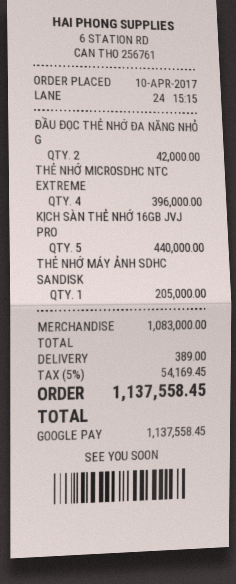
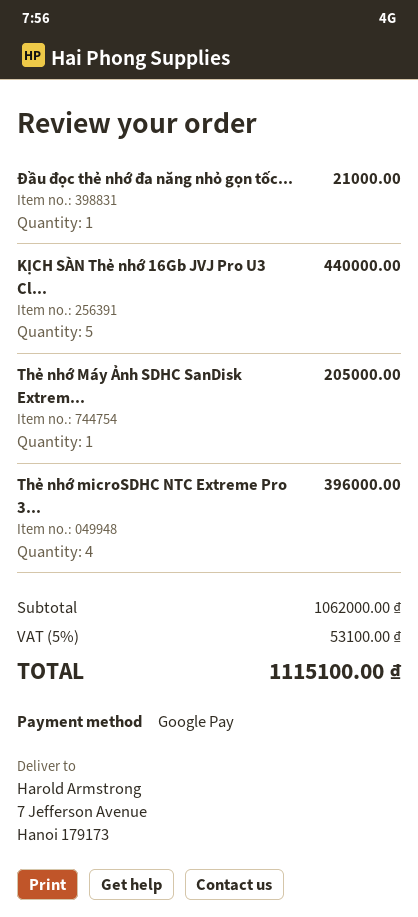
ĐẦU ĐỌC THẺ NHỚ ĐA NĂNG NHỎ G: 2 for 42000.00 -> 1 for 21000.00
subtotal: 1083000.00 -> 1062000.00
shipping: 389.00 -> none
tax: 5% = 54169.45 -> 5% = 53100.00
total: 1137558.45 -> 1115100.00

